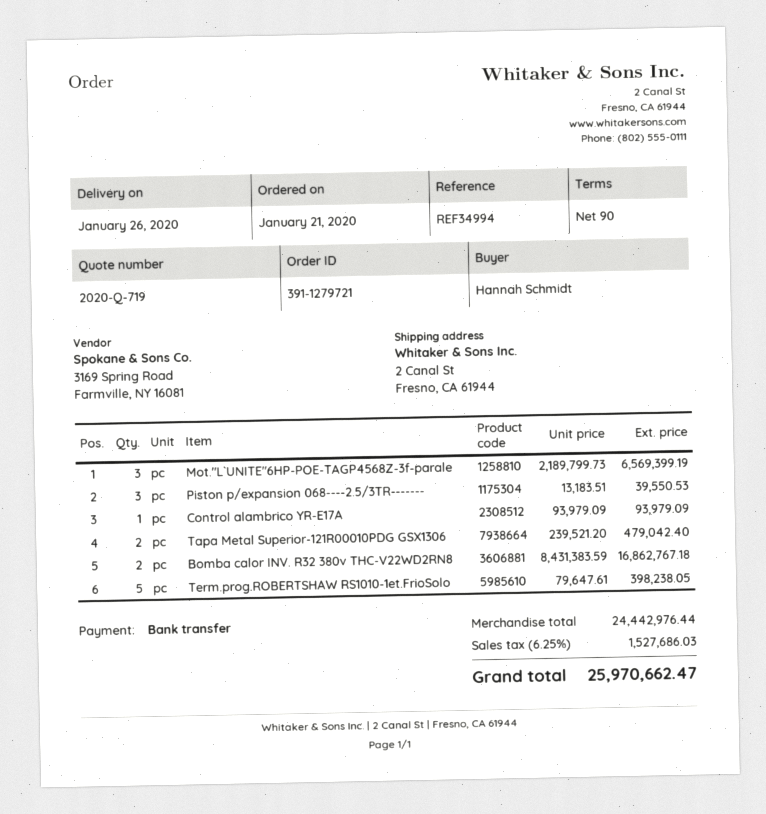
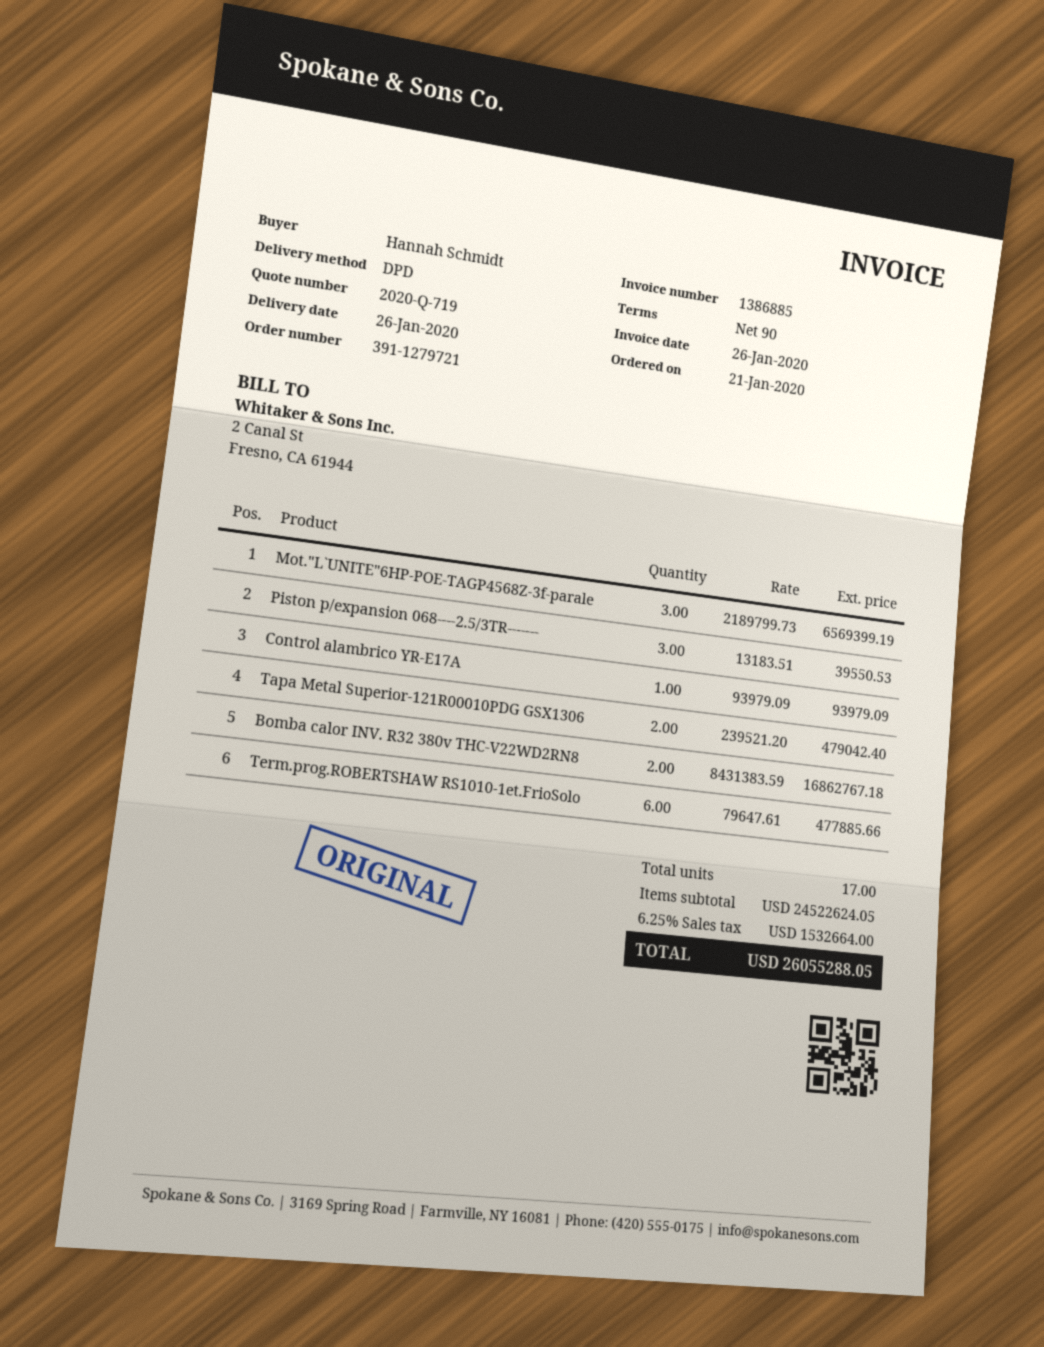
Term.prog.ROBERTSHAW RS1010-1et.FrioSolo: 5 x 79647.61 = 398238.05 -> 6 x 79647.61 = 477885.66
subtotal: 24442976.44 -> 24522624.05
tax: 6.25% = 1527686.03 -> 6.25% = 1532664.00
total: 25970662.47 -> 26055288.05

